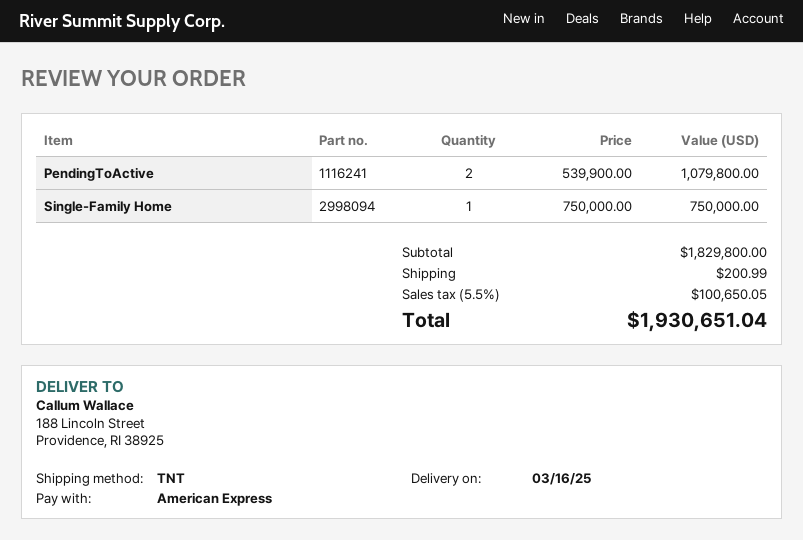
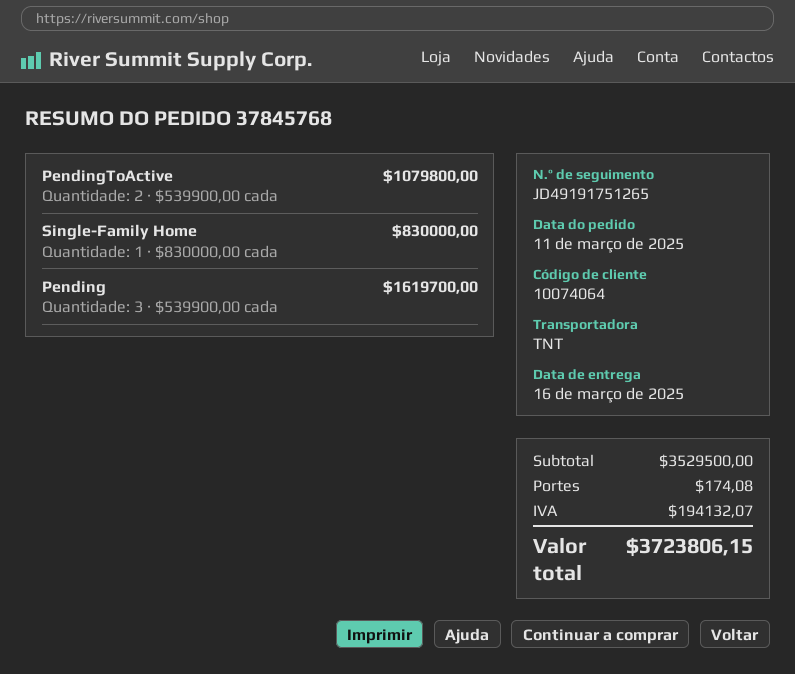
Single-Family Home: 1 x 750000.00 = 750000.00 -> 1 x 830000.00 = 830000.00
Pending: none -> 3 x 539900.00 = 1619700.00
subtotal: 1829800.00 -> 3529500.00
shipping: 200.99 -> 174.08
tax: 100650.05 -> 194132.07
total: 1930651.04 -> 3723806.15

